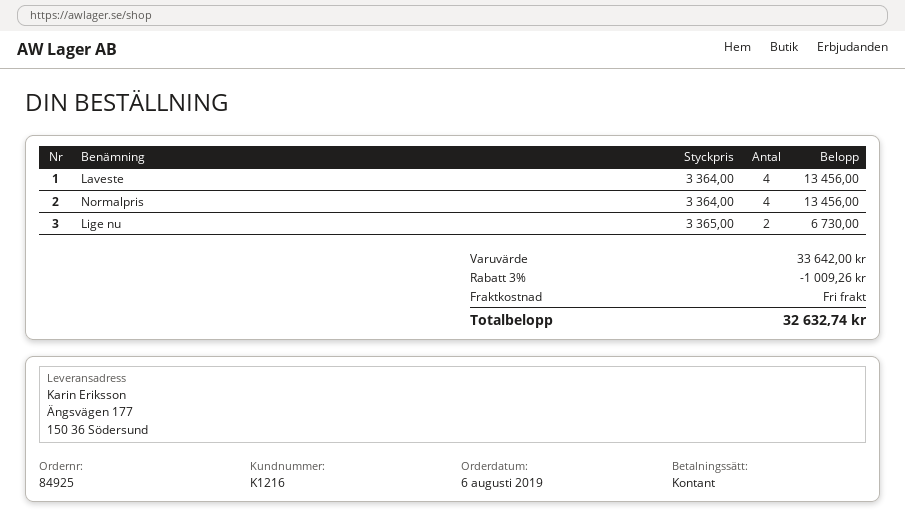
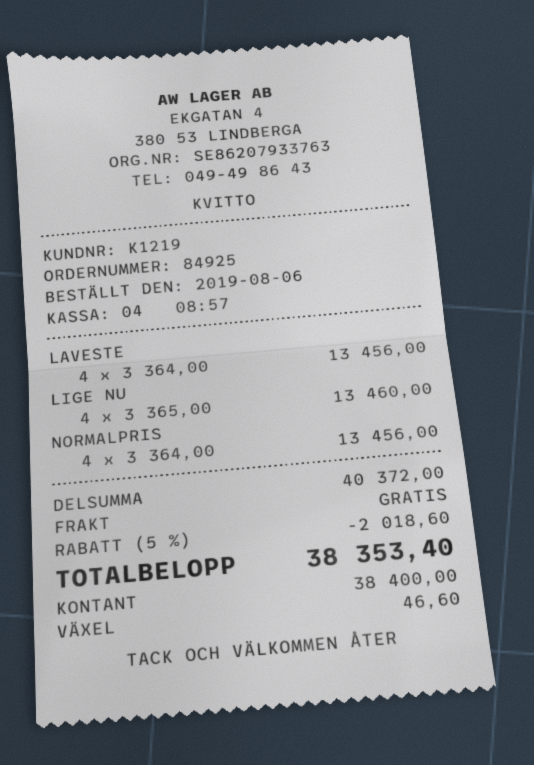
customer number: K1216 -> K1219
Lige nu: 2 x 3365.00 = 6730.00 -> 4 x 3365.00 = 13460.00
subtotal: 33642.00 -> 40372.00
discount: 3% = 1009.26 -> 5% = 2018.60
total: 32632.74 -> 38353.40

